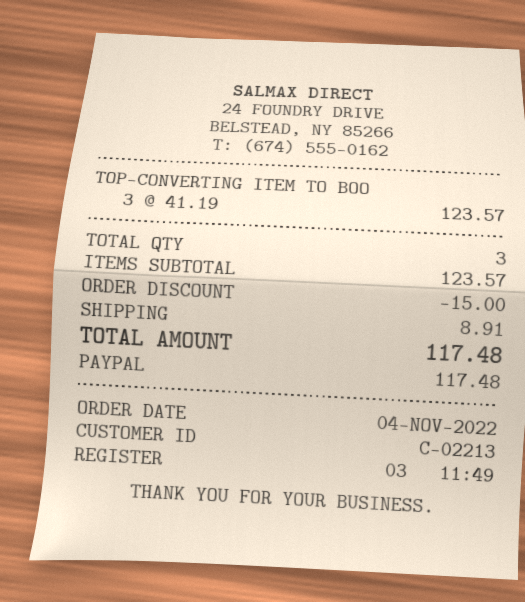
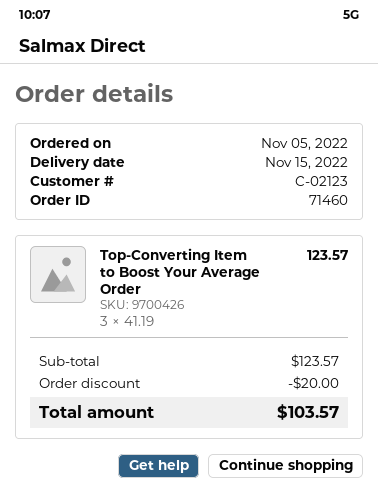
order date: 2022-11-04 -> 2022-11-05
customer number: C-02213 -> C-02123
discount: 15.00 -> 20.00
shipping: 8.91 -> none
total: 117.48 -> 103.57

